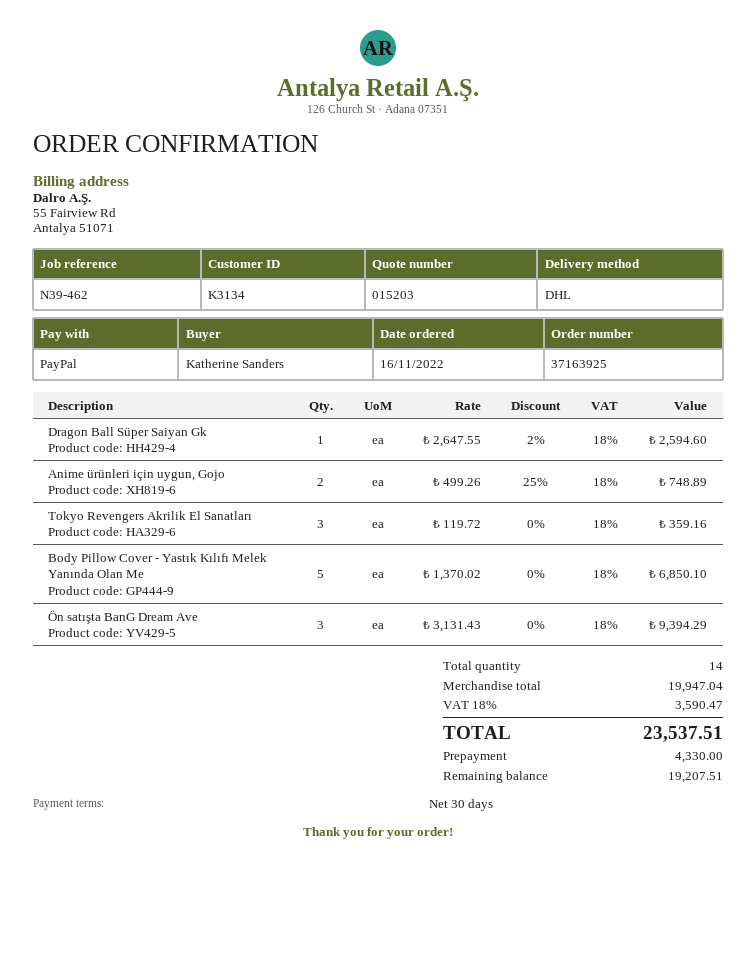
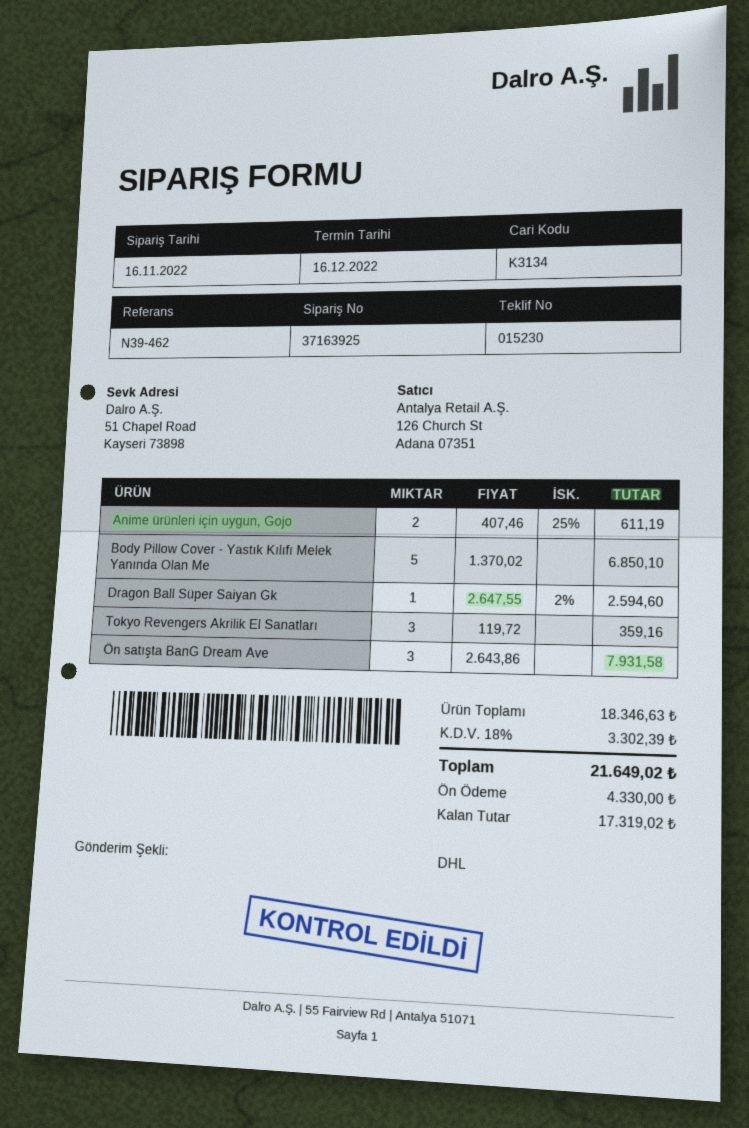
quote number: 015203 -> 015230
Anime ürünleri için uygun, Gojo: 2 x 499.26 - 25% = 748.89 -> 2 x 407.46 - 25% = 611.19
Ön satışta BanG Dream Ave: 3 x 3131.43 = 9394.29 -> 3 x 2643.86 = 7931.58
subtotal: 19947.04 -> 18346.63
tax: 18% = 3590.47 -> 18% = 3302.39
total: 23537.51 -> 21649.02
balance: 19207.51 -> 17319.02

